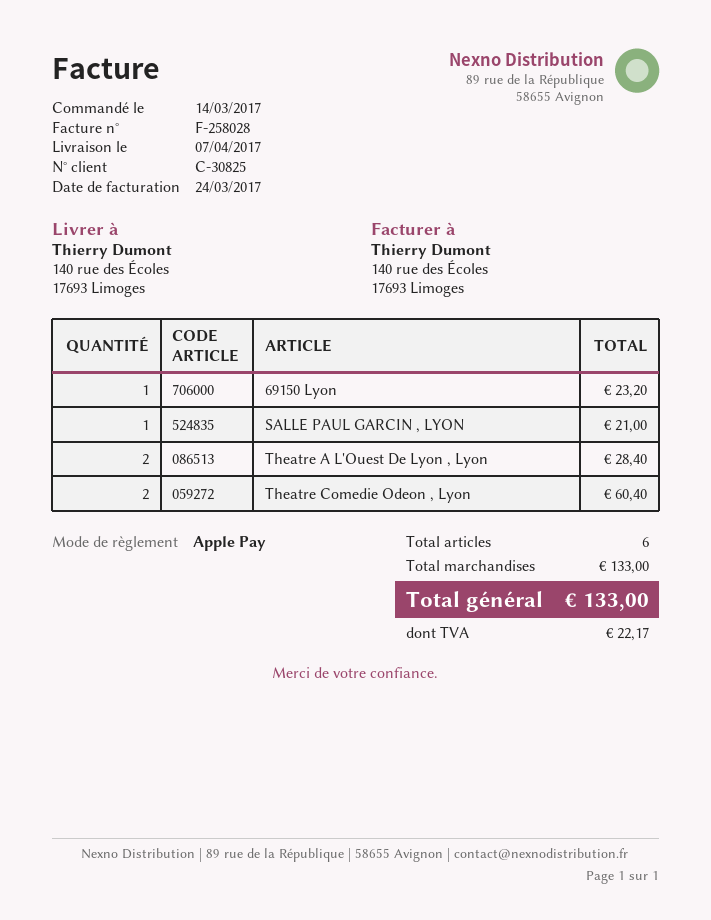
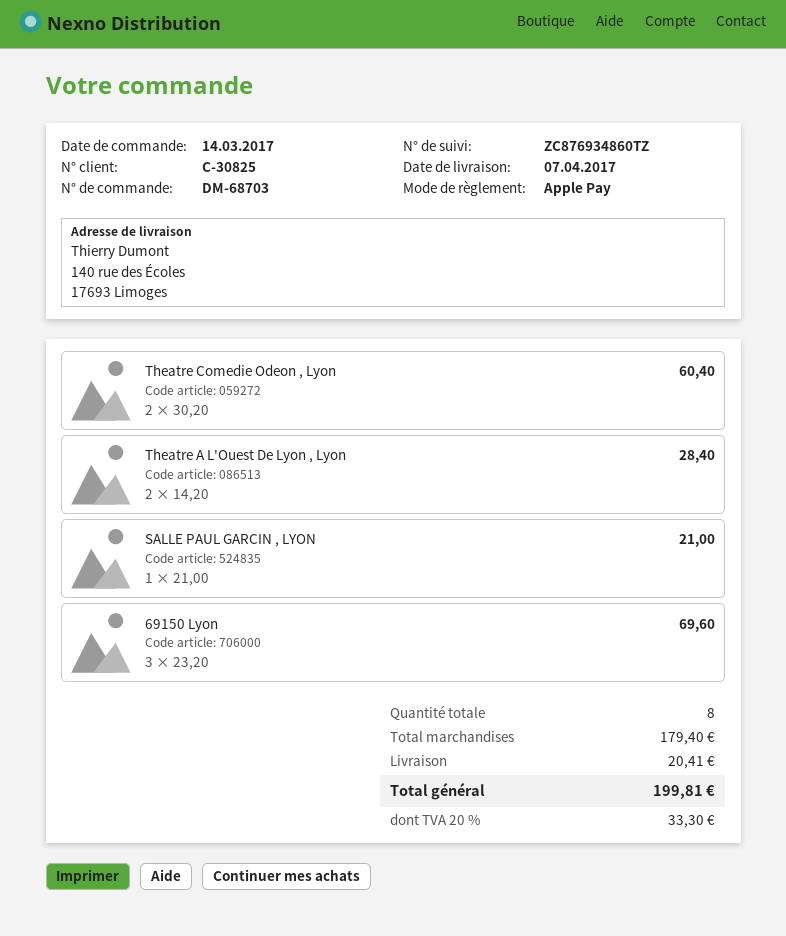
69150 Lyon: 1 for 23.20 -> 3 for 69.60
total quantity: 6 -> 8
subtotal: 133.00 -> 179.40
shipping: none -> 20.41
tax: 22.17 -> 33.30
total: 133.00 -> 199.81

